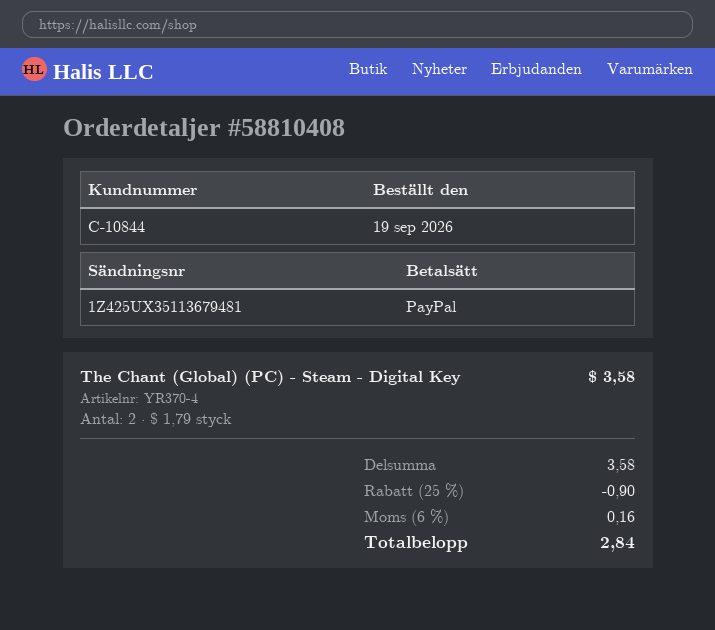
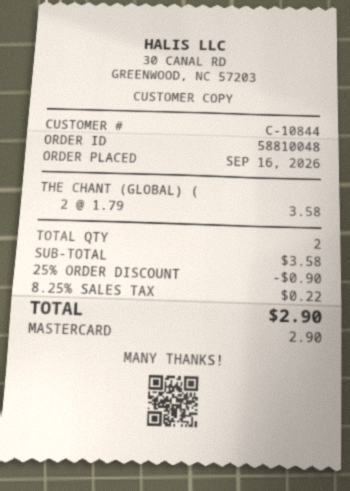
order number: 58810408 -> 58810048
order date: 2026-09-19 -> 2026-09-16
payment method: PayPal -> Mastercard
tax: 6% = 0.16 -> 8.25% = 0.22
total: 2.84 -> 2.90

